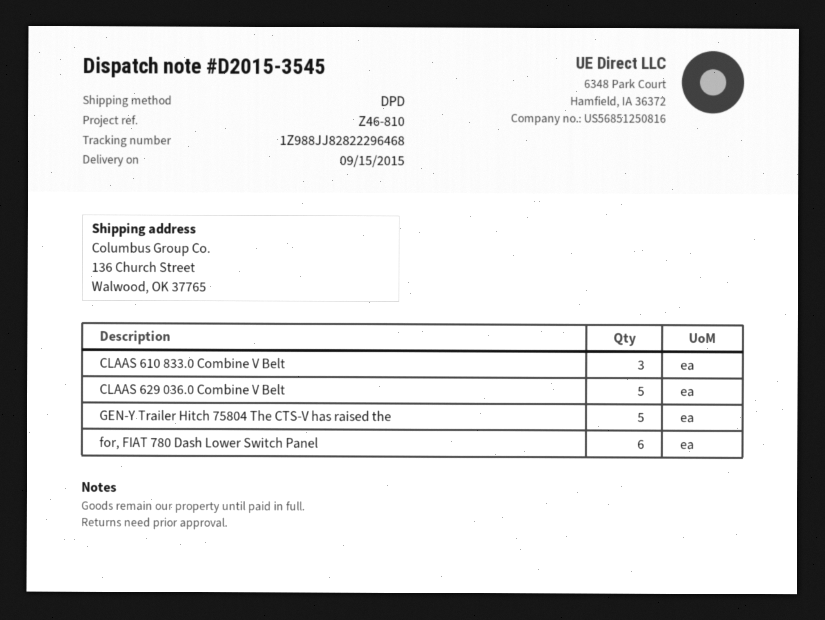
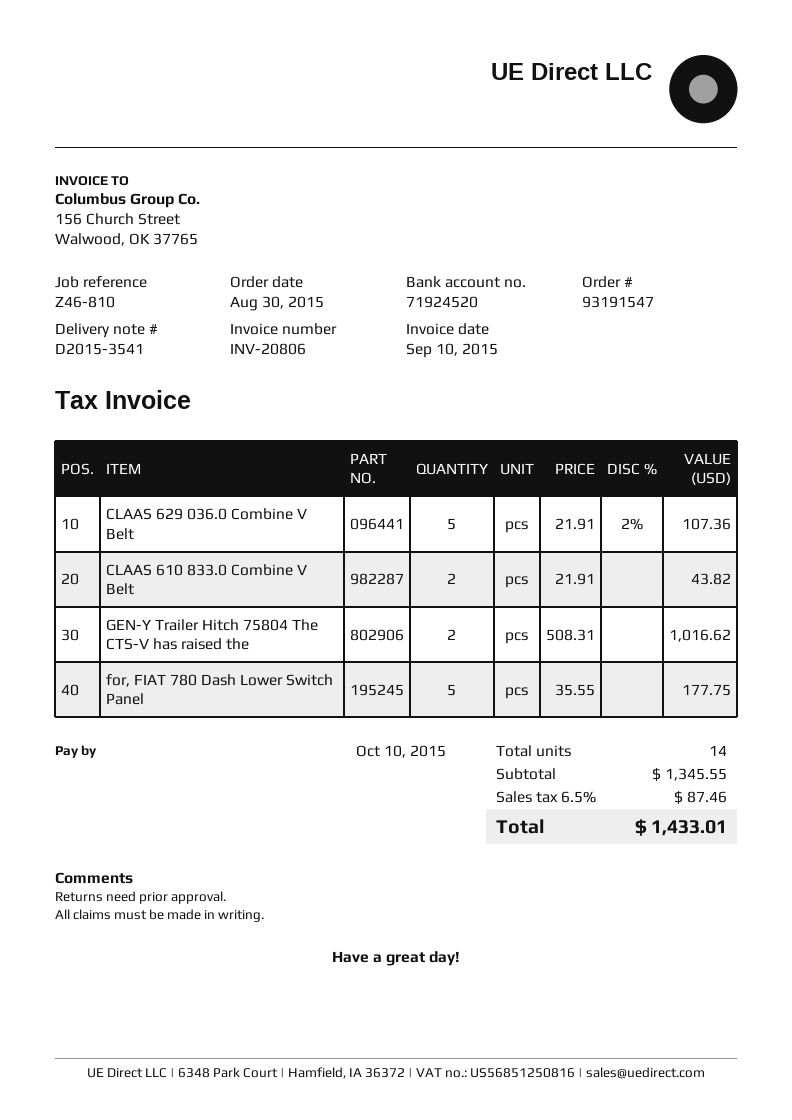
delivery note number: D2015-3545 -> D2015-3541
CLAAS 610 833.0 Combine V Belt: 3 -> 2
GEN-Y Trailer Hitch 75804 The CTS-V has raised the: 5 -> 2
for, FIAT 780 Dash Lower Switch Panel: 6 -> 5

